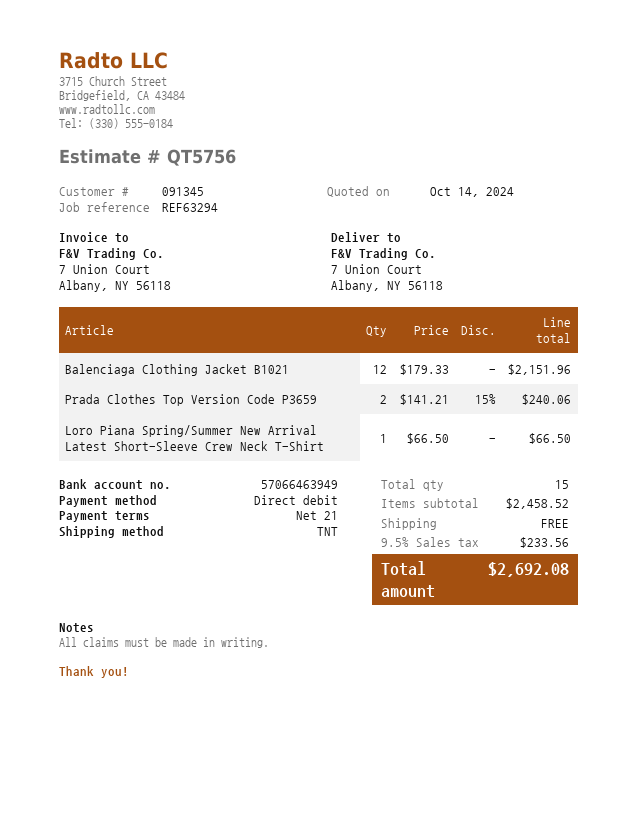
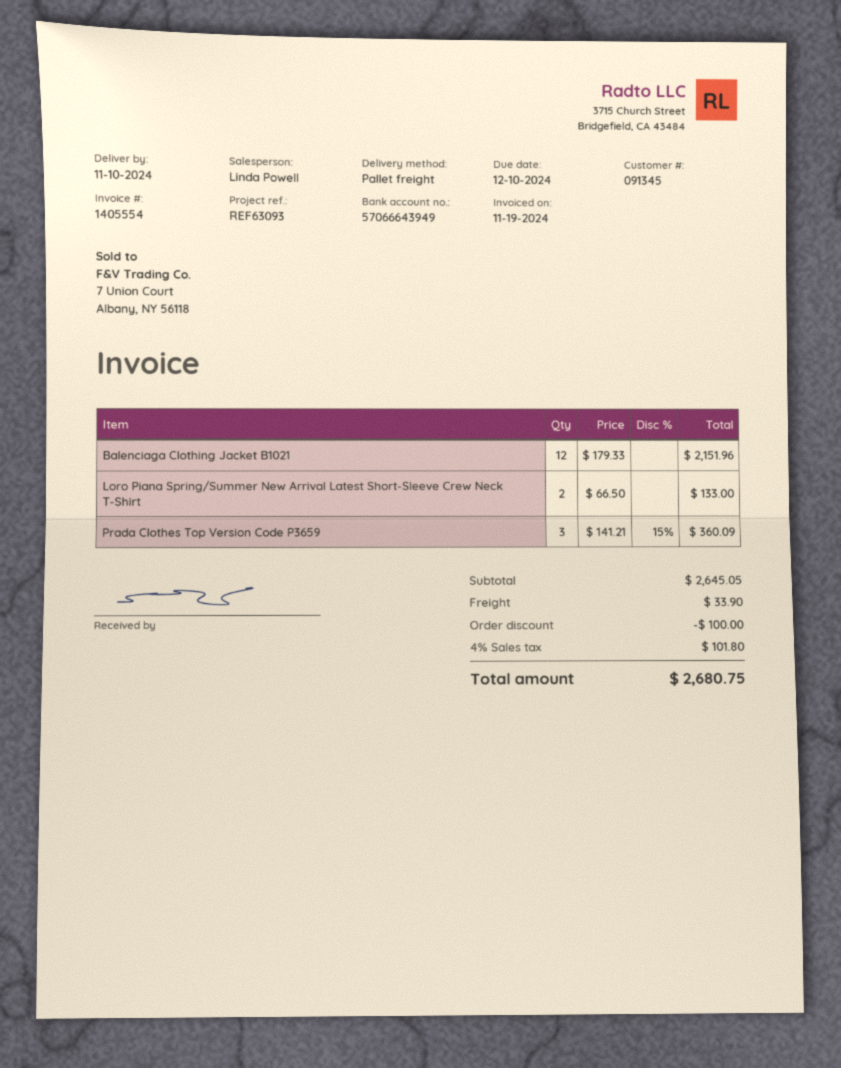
reference: REF63294 -> REF63093
bank account: 57066463949 -> 57066643949
shipping method: TNT -> pallet freight
Prada Clothes Top Version Code P3659: 2 x 141.21 - 15% = 240.06 -> 3 x 141.21 - 15% = 360.09
Loro Piana Spring/Summer New Arrival Latest Short-Sleeve Crew Neck T-Shirt: 1 x 66.50 = 66.50 -> 2 x 66.50 = 133.00
subtotal: 2458.52 -> 2645.05
discount: none -> 100.00
shipping: 0.00 -> 33.90
tax: 9.5% = 233.56 -> 4% = 101.80
total: 2692.08 -> 2680.75

